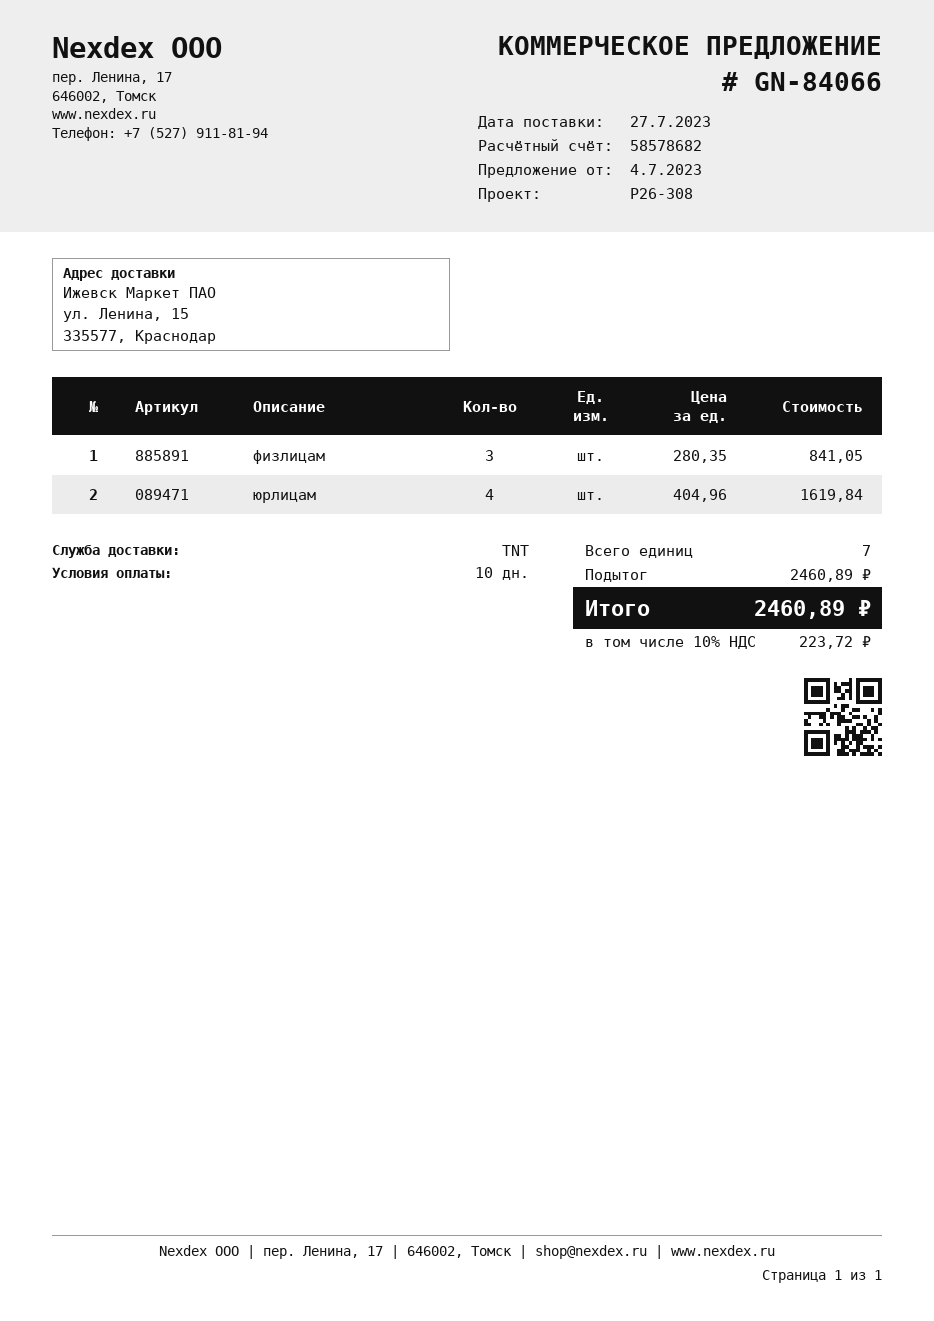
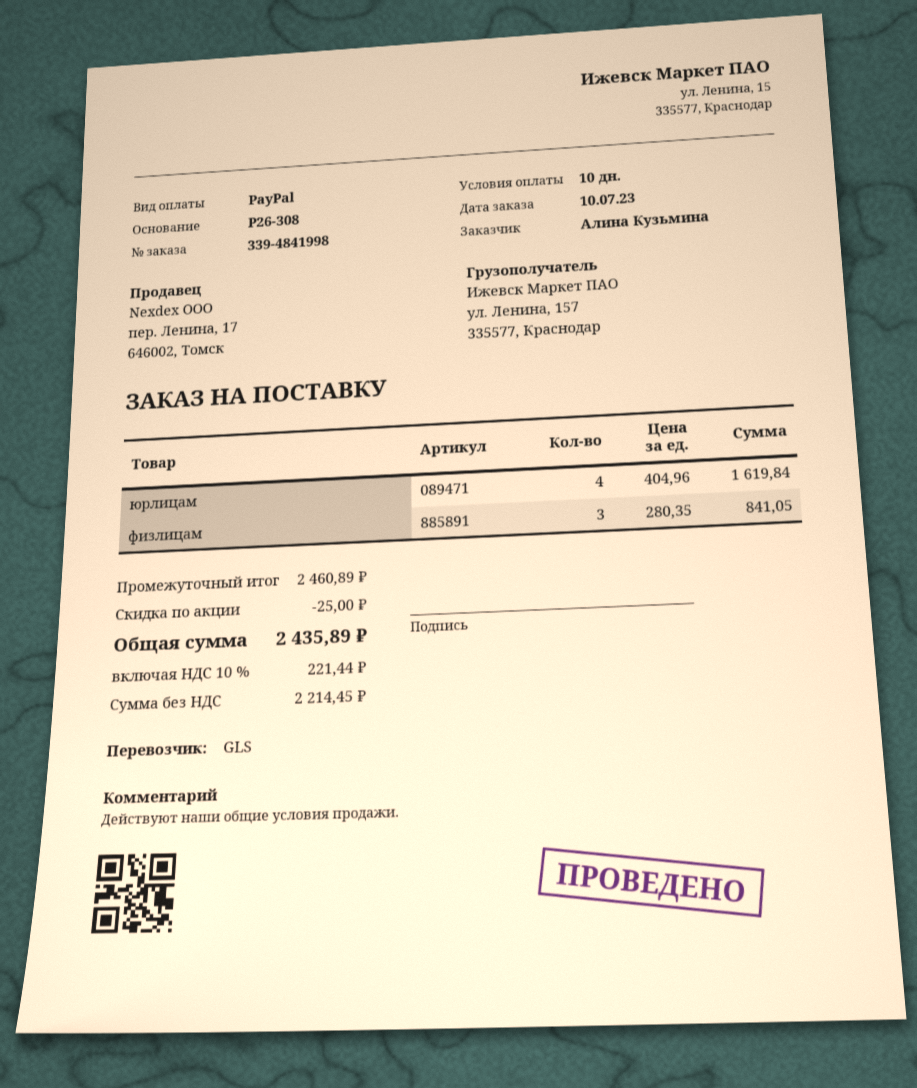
shipping method: TNT -> GLS
ship to: ул. Ленина, 15, 335577, Краснодар -> ул. Ленина, 157, 335577, Краснодар
discount: none -> 25.00
tax: 10% = 223.72 -> 10% = 221.44
total: 2460.89 -> 2435.89

